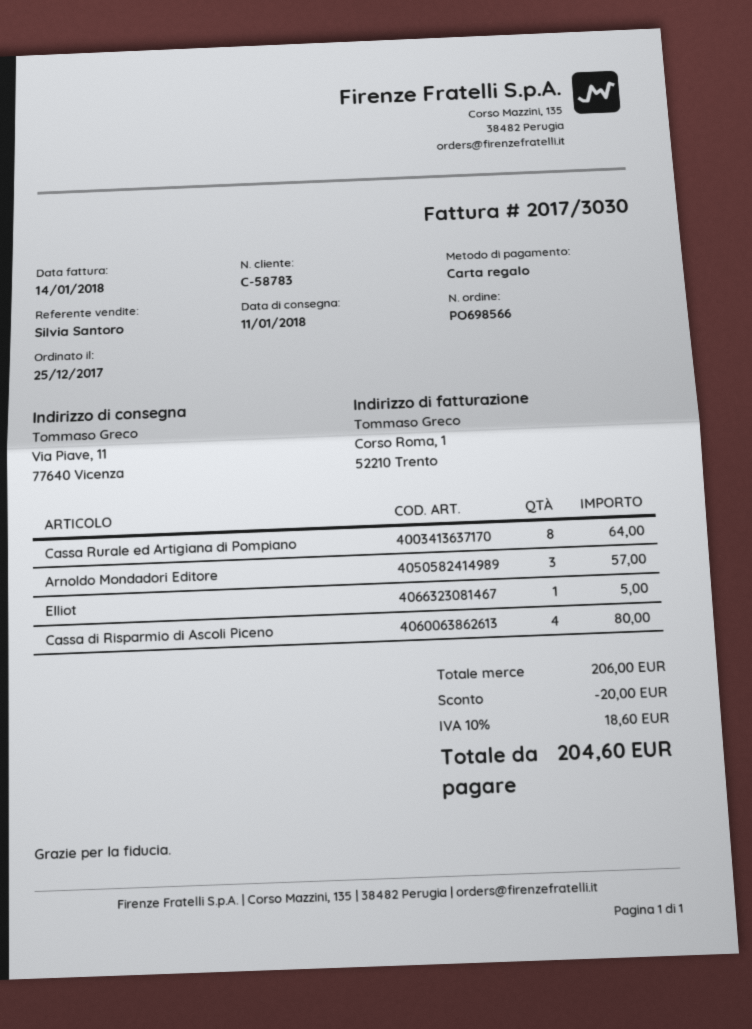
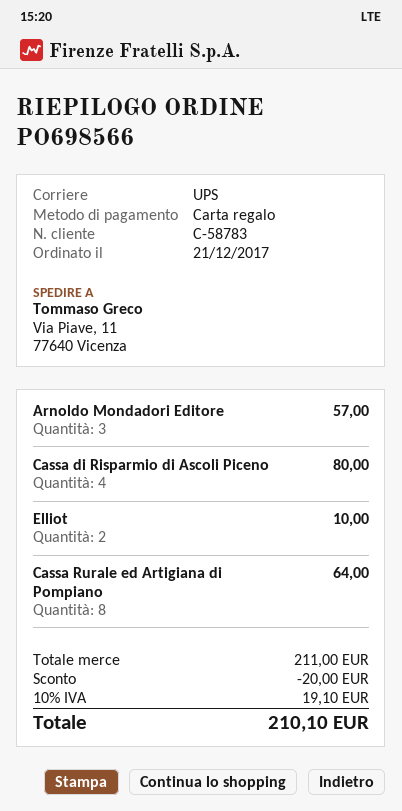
order date: 2017-12-25 -> 2017-12-21
Elliot: 1 for 5.00 -> 2 for 10.00
subtotal: 206.00 -> 211.00
tax: 10% = 18.60 -> 10% = 19.10
total: 204.60 -> 210.10

